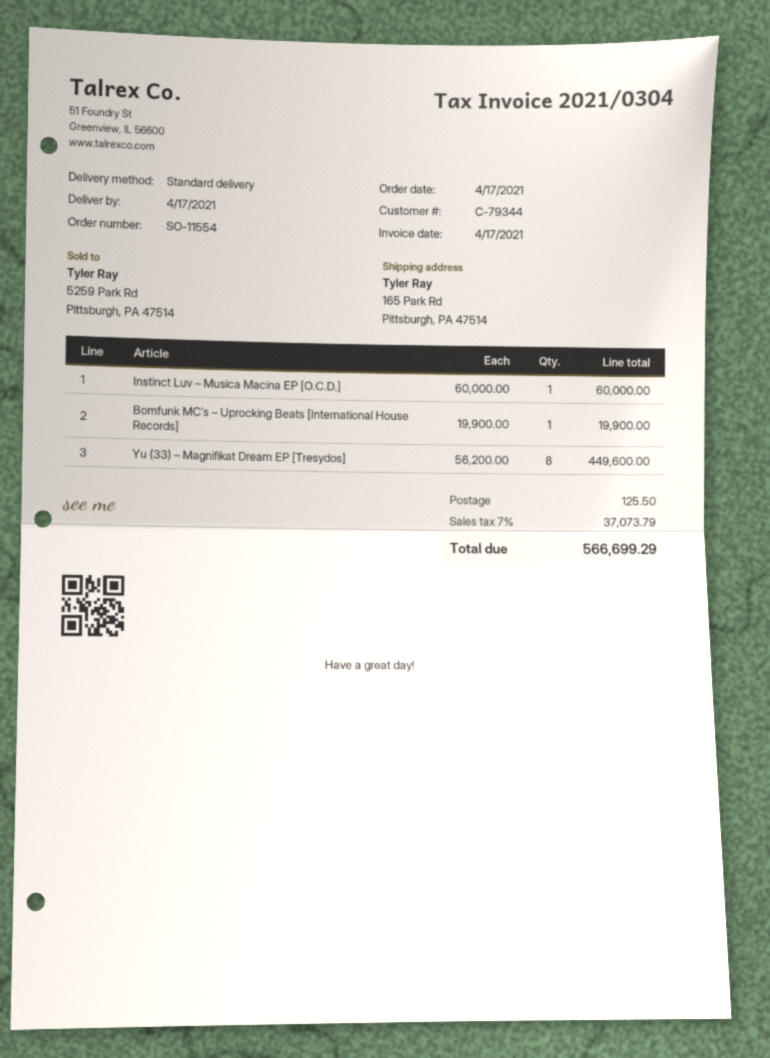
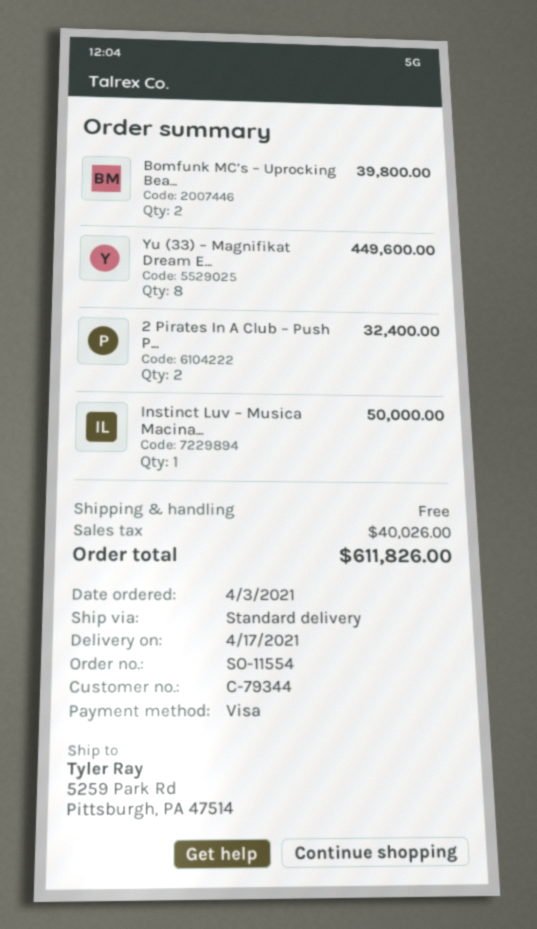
order date: 2021-04-17 -> 2021-04-03
ship to: 165 Park Rd, Pittsburgh, PA 47514 -> 5259 Park Rd, Pittsburgh, PA 47514
Instinct Luv – Musica Macina EP [O.C.D.]: 1 for 60000.00 -> 1 for 50000.00
Bomfunk MC’s – Uprocking Beats [International House Records]: 1 for 19900.00 -> 2 for 39800.00
2 Pirates In A Club – Push P...: none -> 2 for 32400.00
shipping: 125.50 -> 0.00
tax: 37073.79 -> 40026.00
total: 566699.29 -> 611826.00

